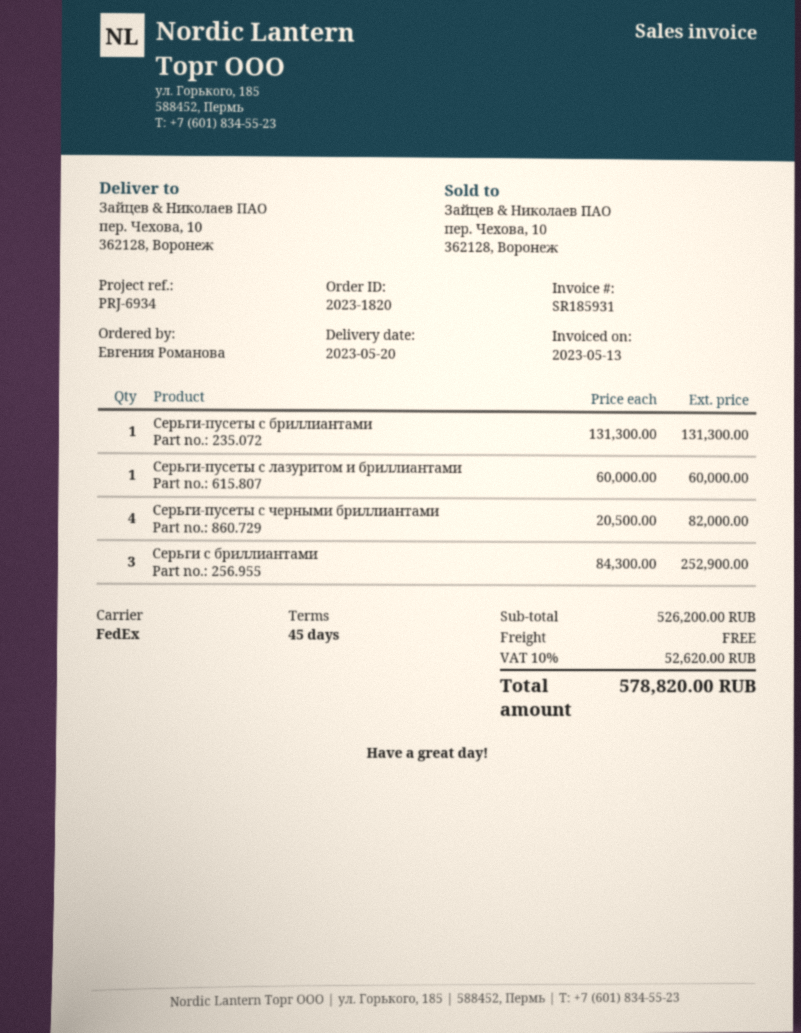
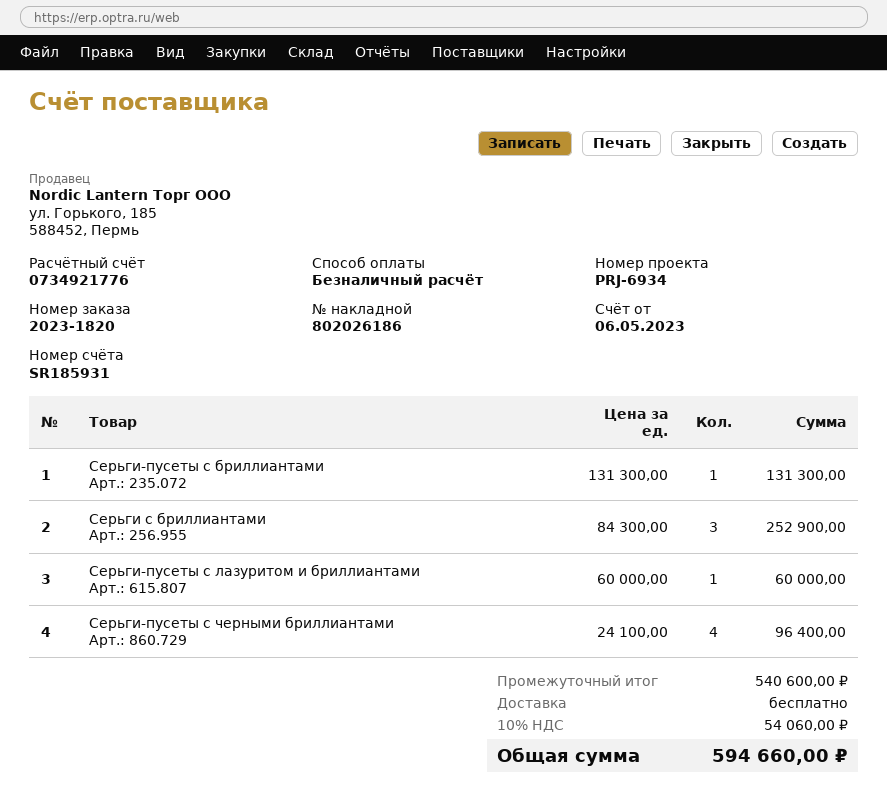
invoice date: 2023-05-13 -> 2023-05-06
Серьги-пусеты c черными бриллиантами: 4 x 20500.00 = 82000.00 -> 4 x 24100.00 = 96400.00
subtotal: 526200.00 -> 540600.00
tax: 10% = 52620.00 -> 10% = 54060.00
total: 578820.00 -> 594660.00

